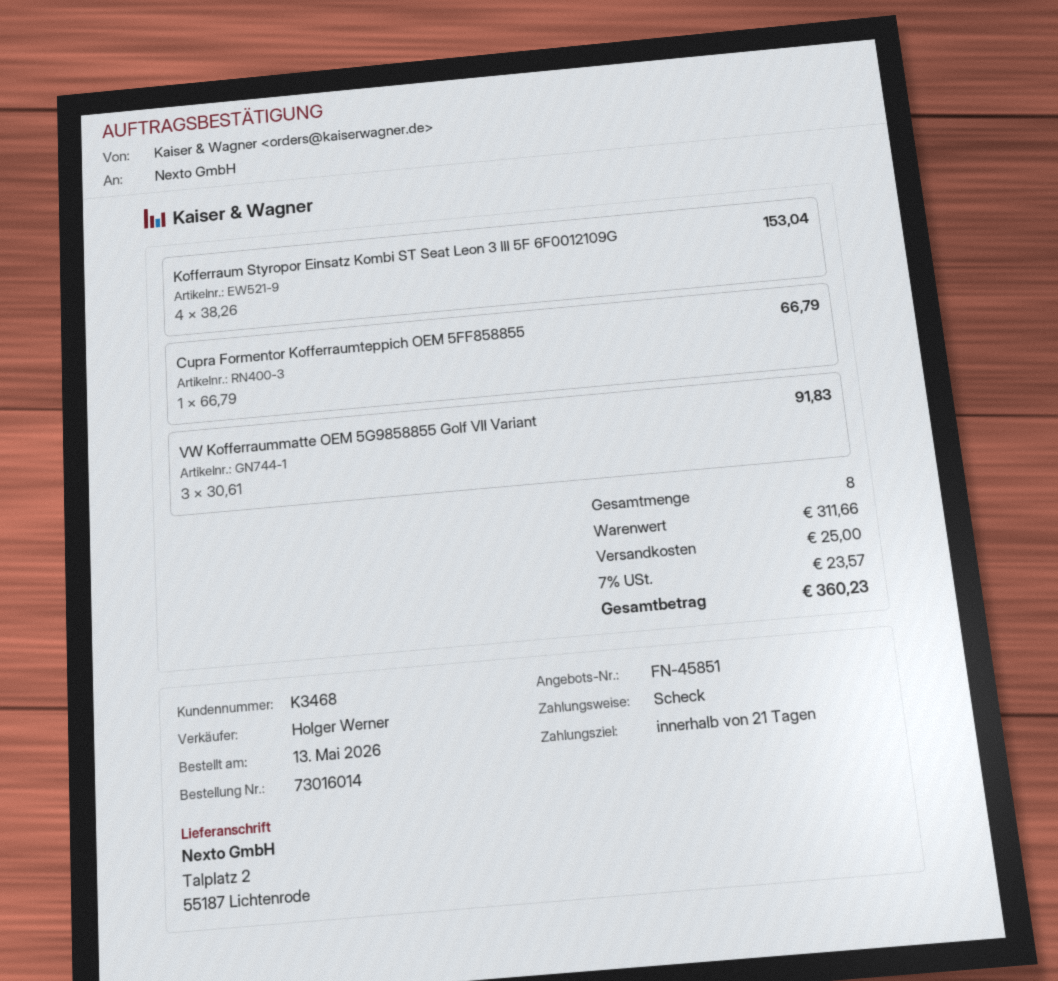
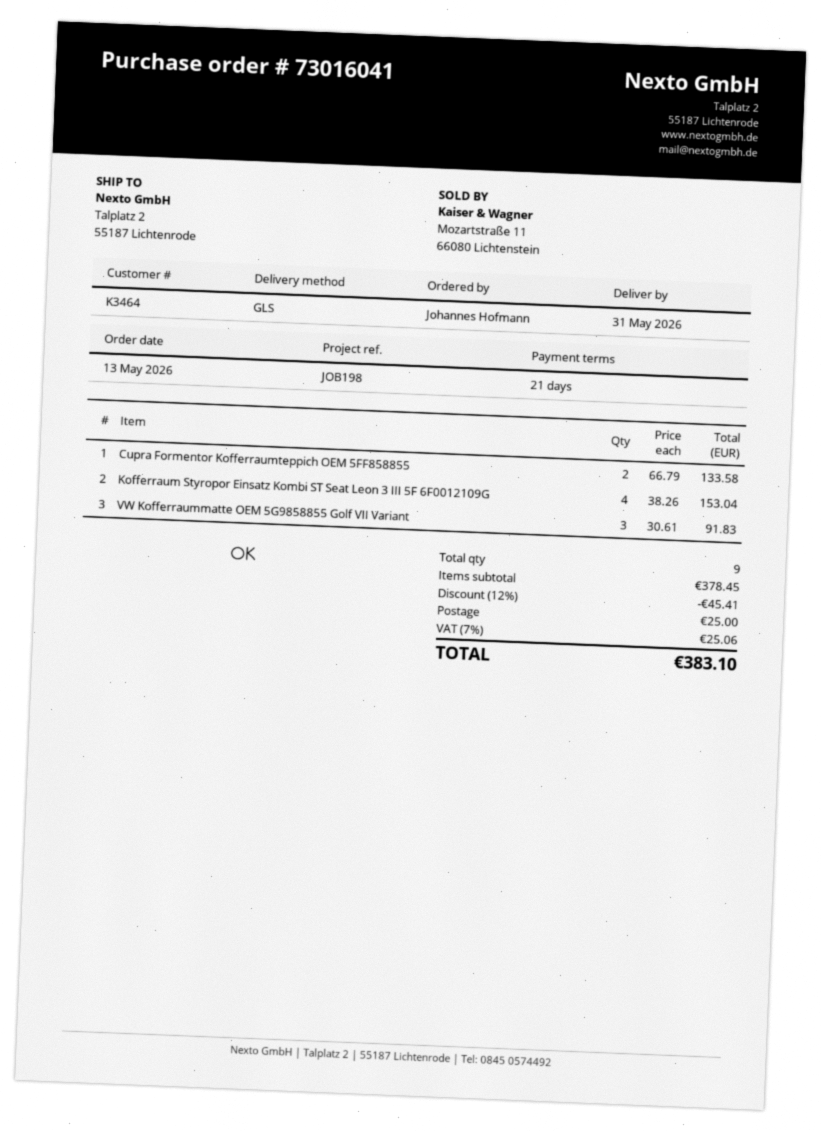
order number: 73016014 -> 73016041
customer number: K3468 -> K3464
Cupra Formentor Kofferraumteppich OEM 5FF858855: 1 x 66.79 = 66.79 -> 2 x 66.79 = 133.58
total quantity: 8 -> 9
subtotal: 311.66 -> 378.45
discount: none -> 12% = 45.41
tax: 7% = 23.57 -> 7% = 25.06
total: 360.23 -> 383.10

